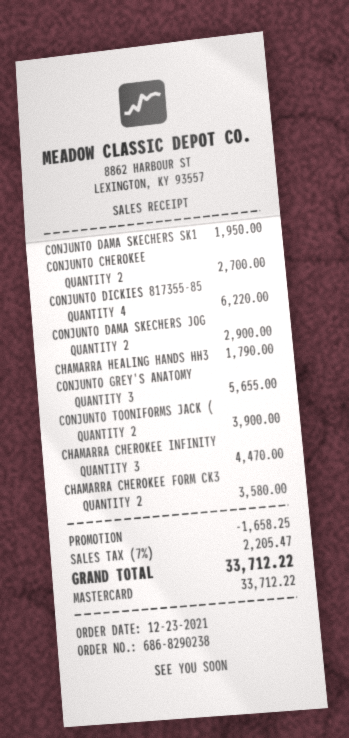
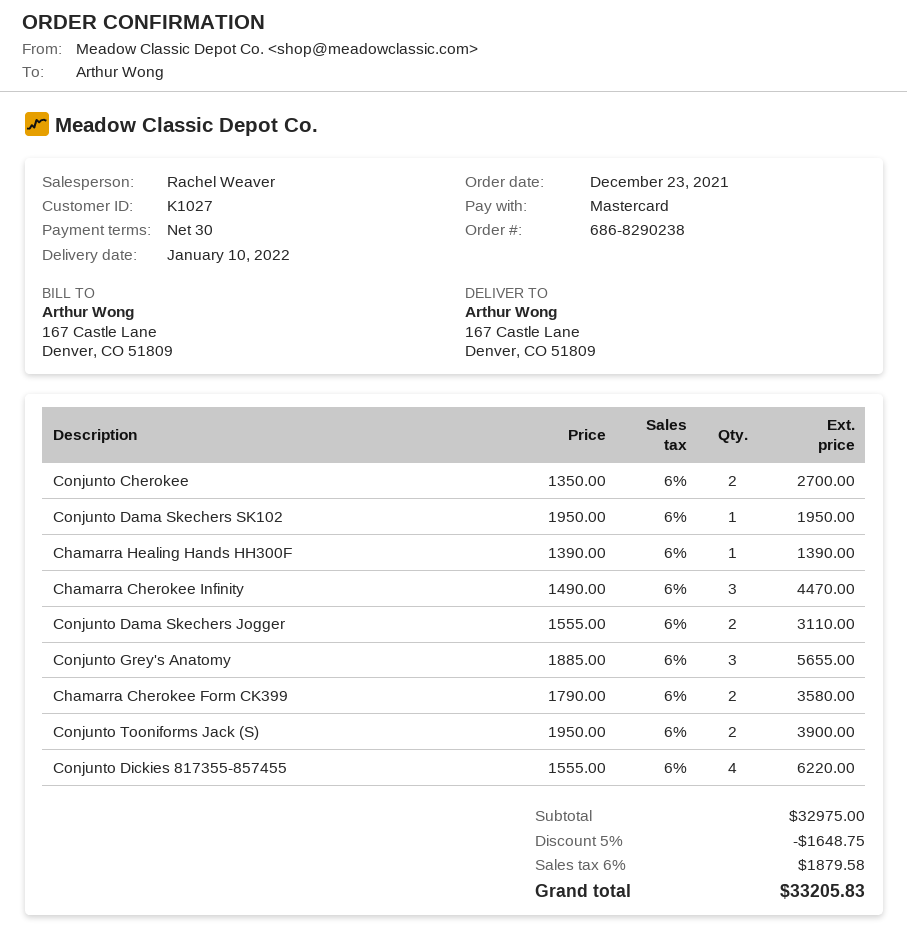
CONJUNTO DAMA SKECHERS JOG: 2 for 2900.00 -> 2 for 3110.00
CHAMARRA HEALING HANDS HH3: 1 for 1790.00 -> 1 for 1390.00
discount: 1658.25 -> 1648.75
tax: 7% = 2205.47 -> 6% = 1879.58
total: 33712.22 -> 33205.83

